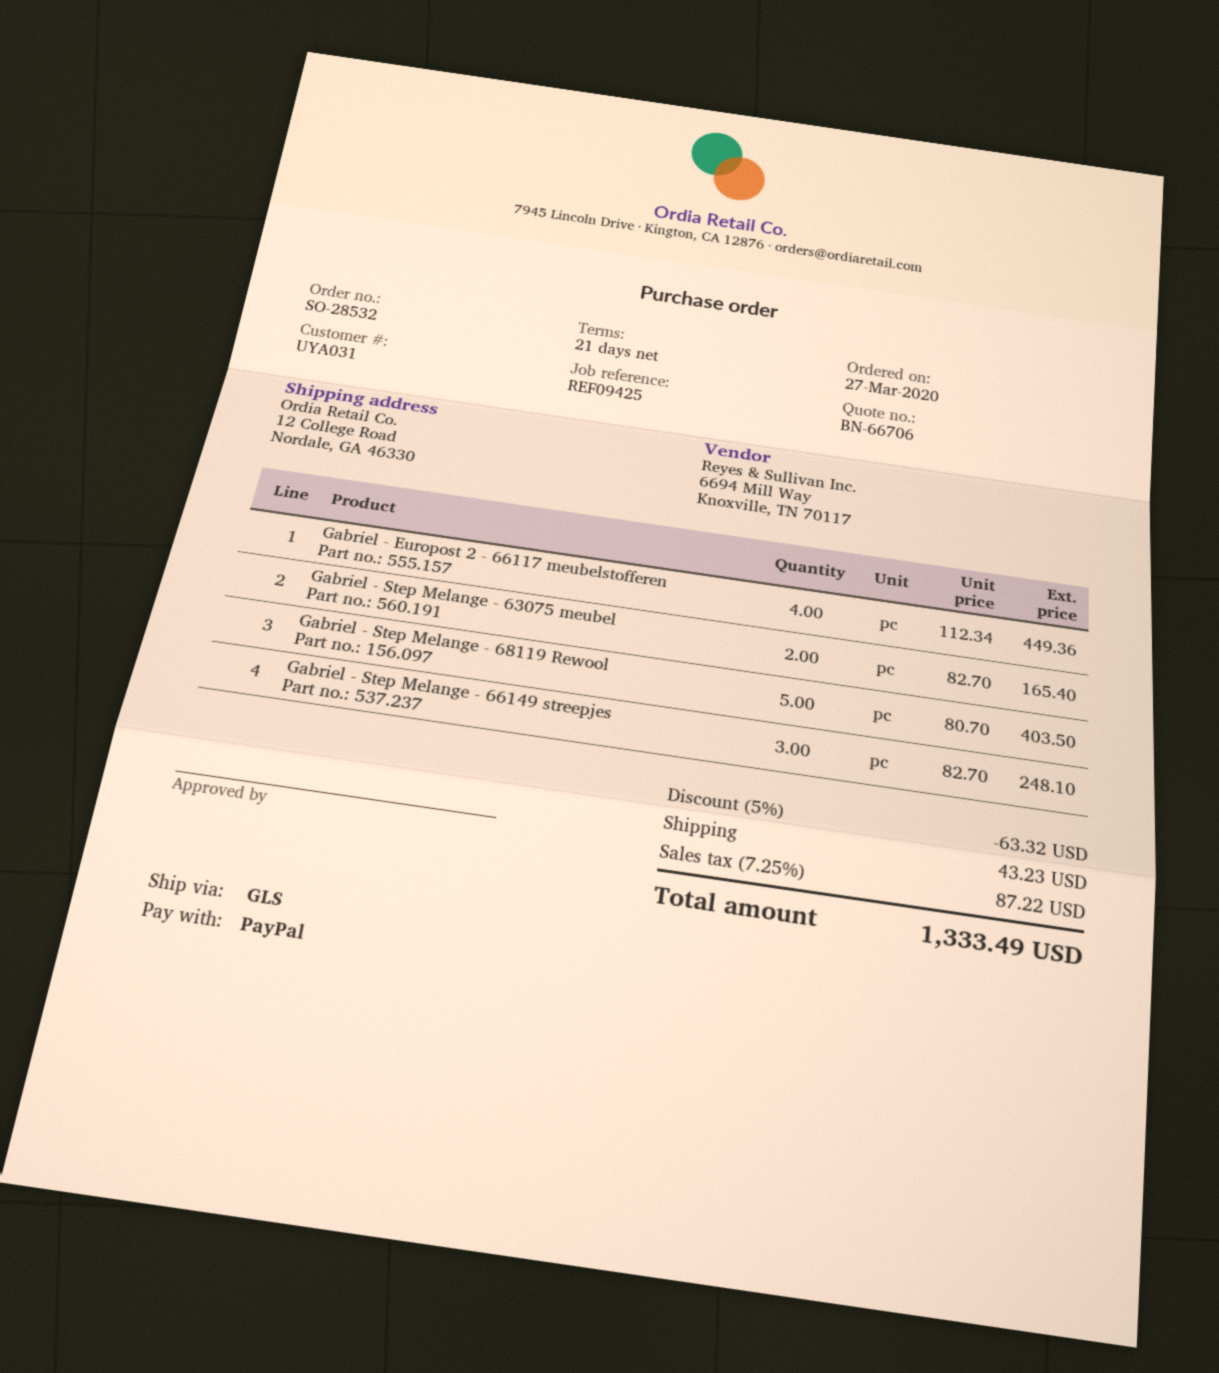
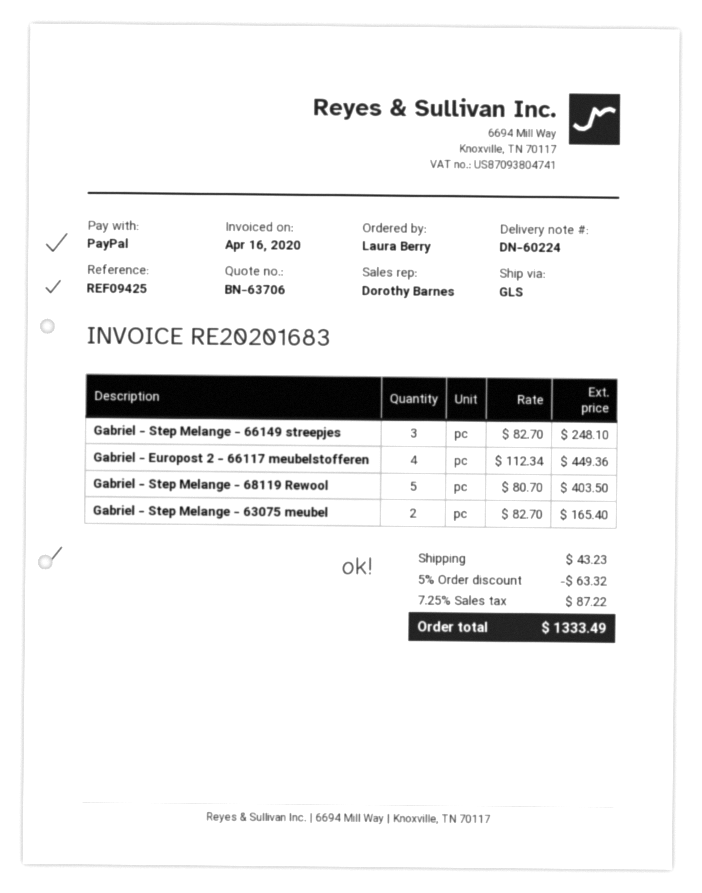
quote number: BN-66706 -> BN-63706

